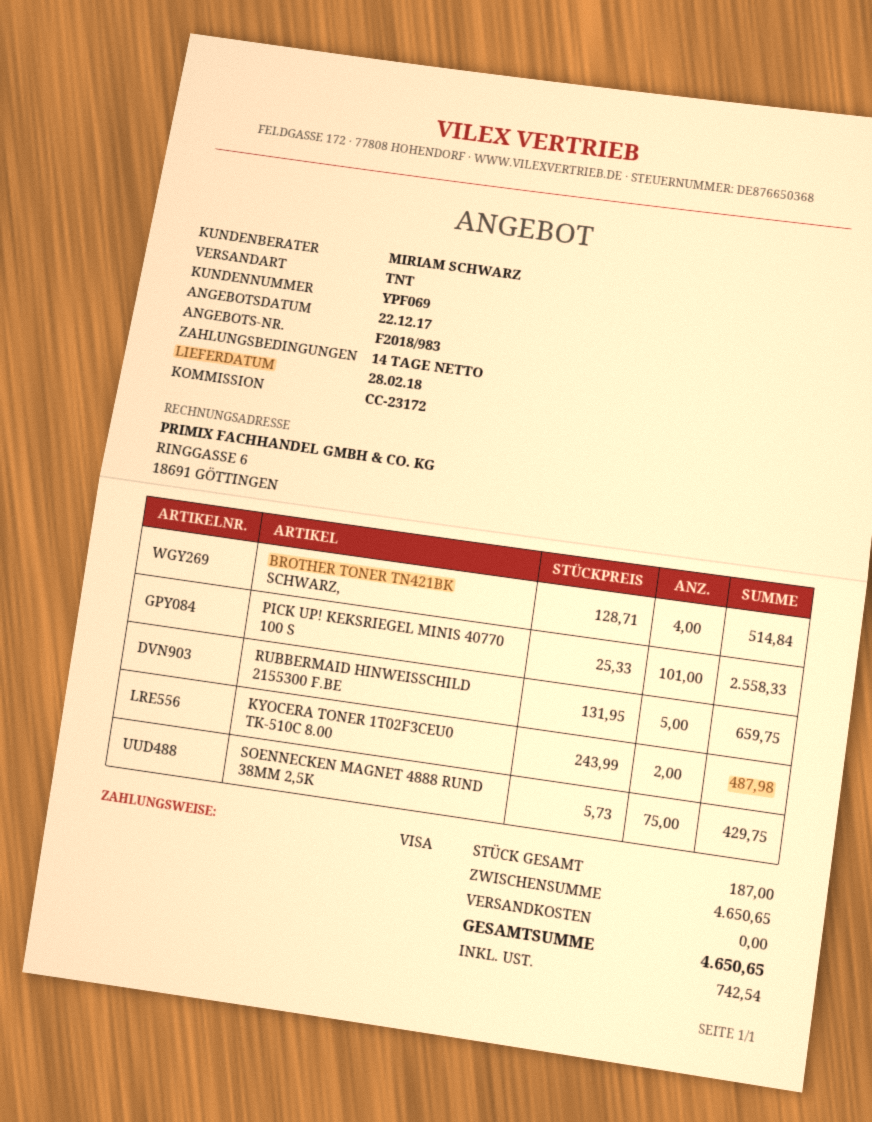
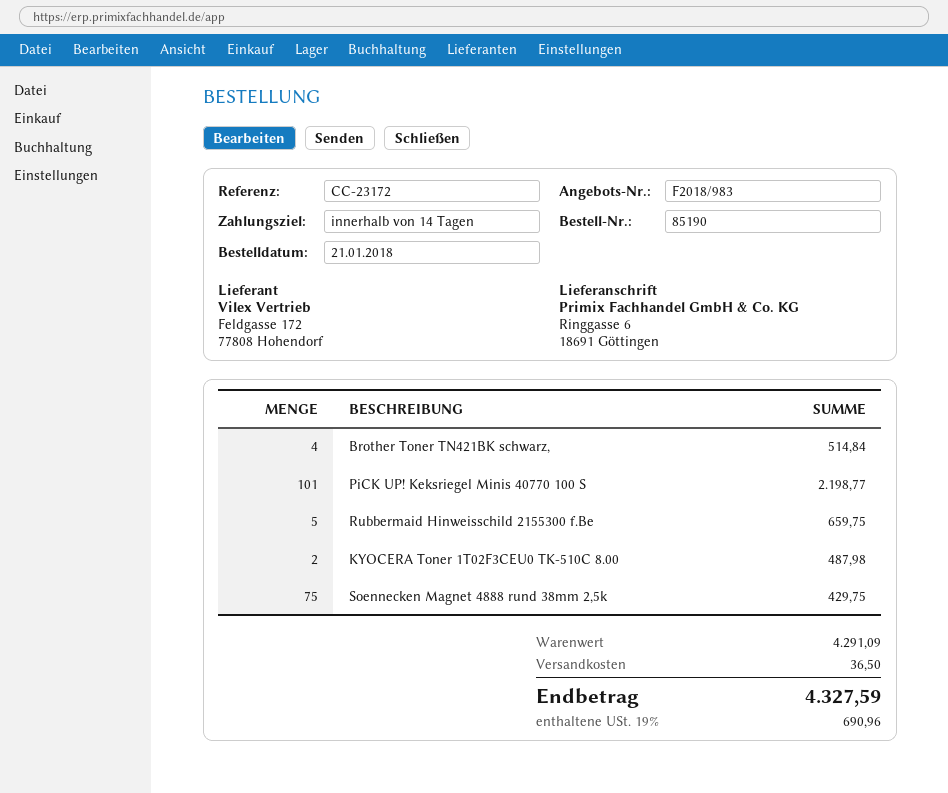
PICK UP! KEKSRIEGEL MINIS 40770 100 S: 101 for 2558.33 -> 101 for 2198.77
subtotal: 4650.65 -> 4291.09
shipping: 0.00 -> 36.50
tax: 742.54 -> 690.96
total: 4650.65 -> 4327.59

